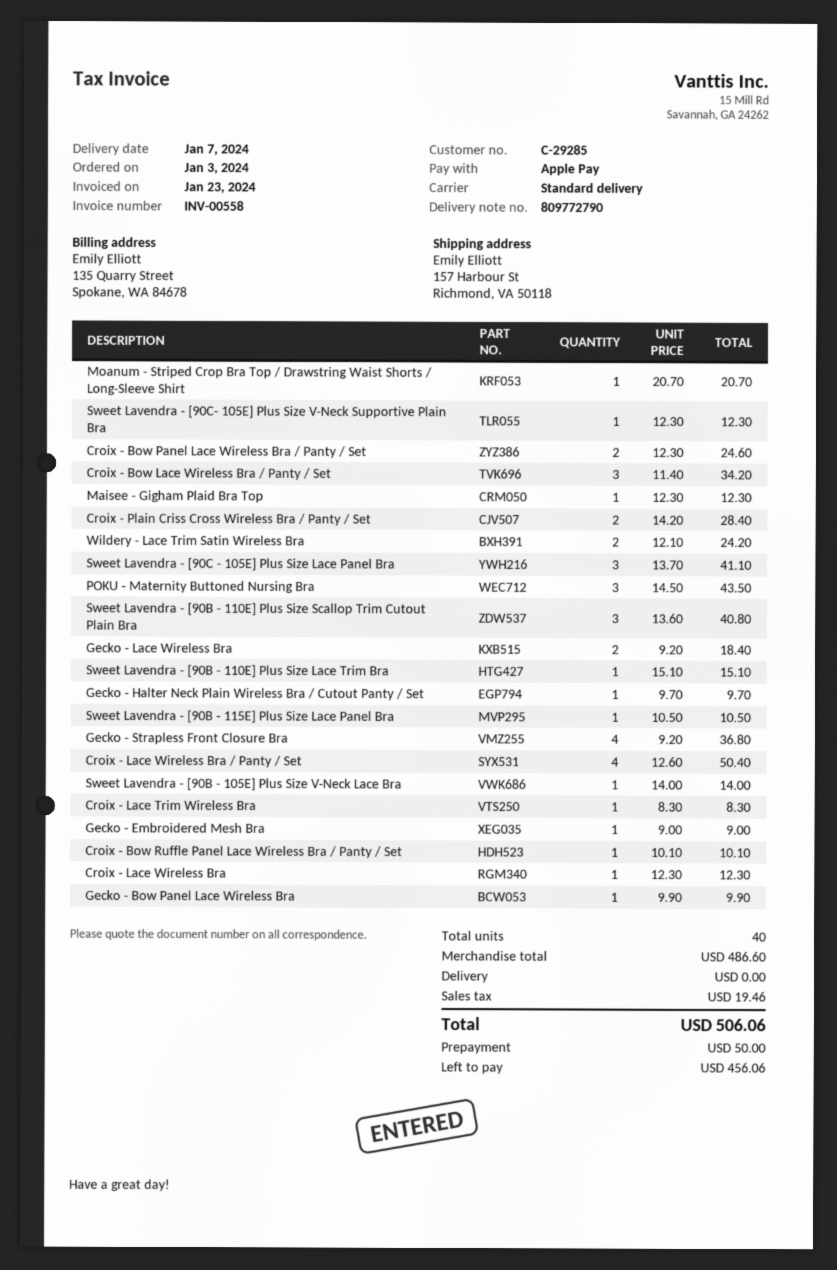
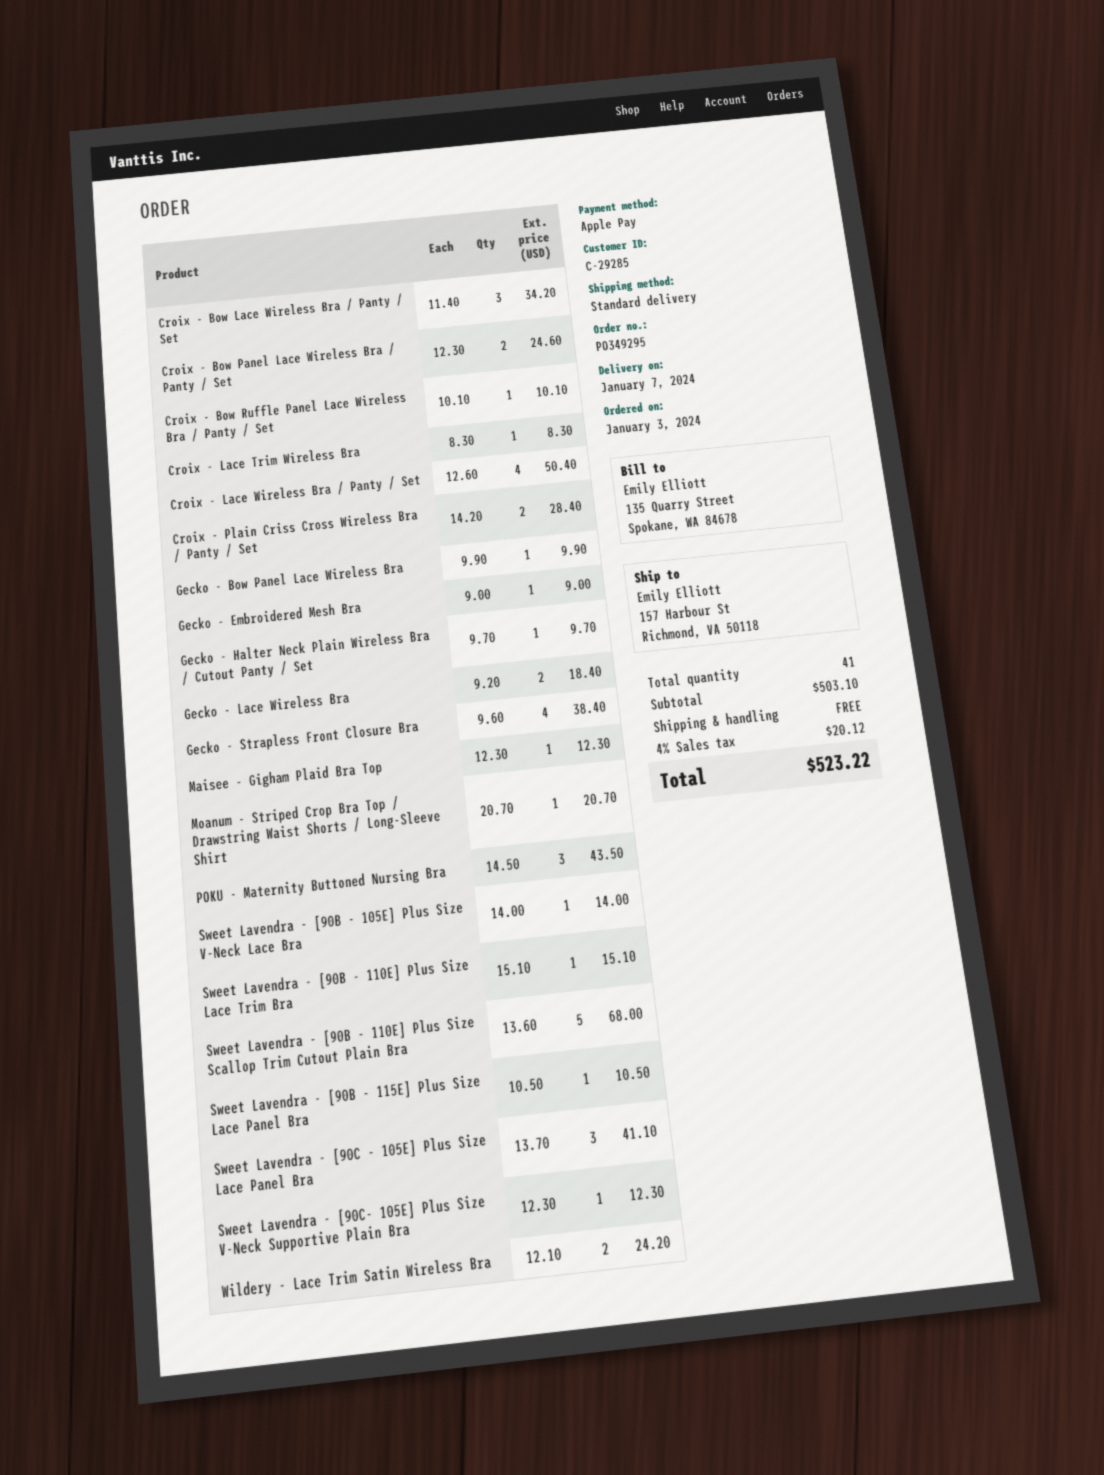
Sweet Lavendra - [90B - 110E] Plus Size Scallop Trim Cutout Plain Bra: 3 x 13.60 = 40.80 -> 5 x 13.60 = 68.00
Gecko - Strapless Front Closure Bra: 4 x 9.20 = 36.80 -> 4 x 9.60 = 38.40
Croix - Lace Wireless Bra: 1 x 12.30 = 12.30 -> none
total quantity: 40 -> 41
subtotal: 486.60 -> 503.10
tax: 19.46 -> 20.12
total: 506.06 -> 523.22

